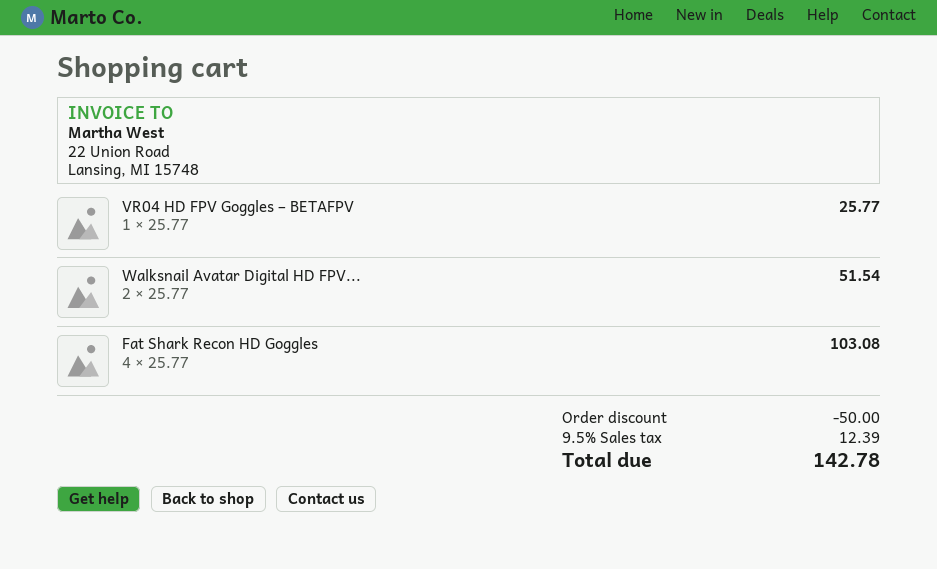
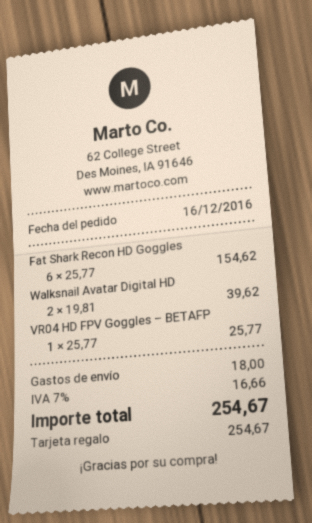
Walksnail Avatar Digital HD FPV...: 2 x 25.77 = 51.54 -> 2 x 19.81 = 39.62
Fat Shark Recon HD Goggles: 4 x 25.77 = 103.08 -> 6 x 25.77 = 154.62
discount: 50.00 -> none
shipping: none -> 18.00
tax: 9.5% = 12.39 -> 7% = 16.66
total: 142.78 -> 254.67

